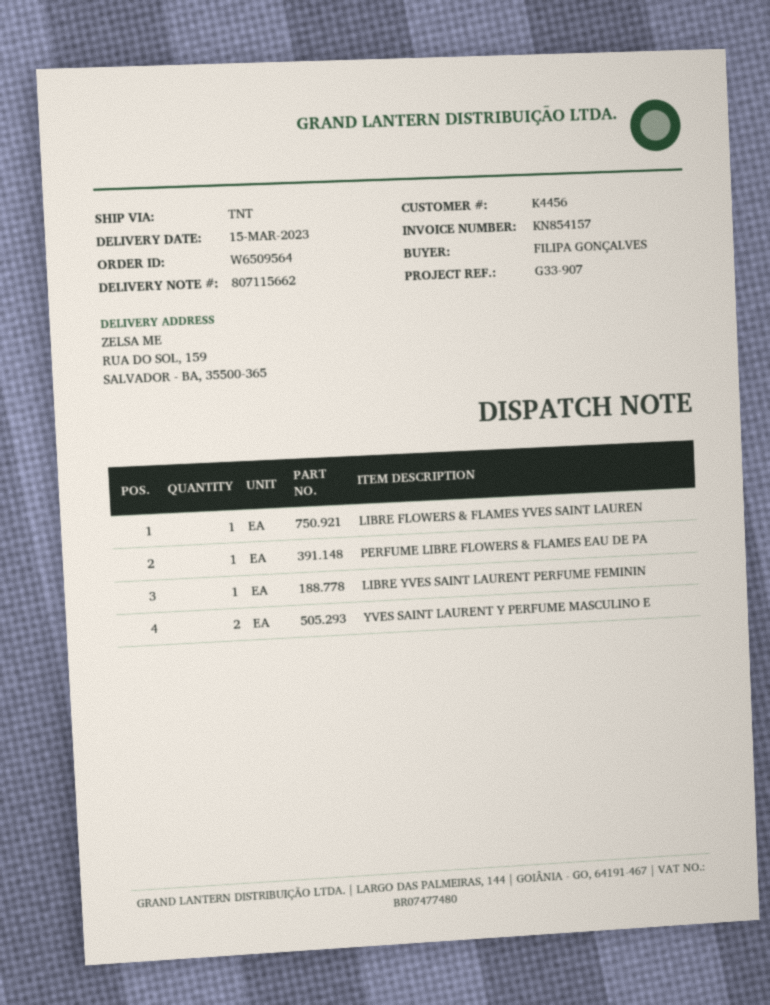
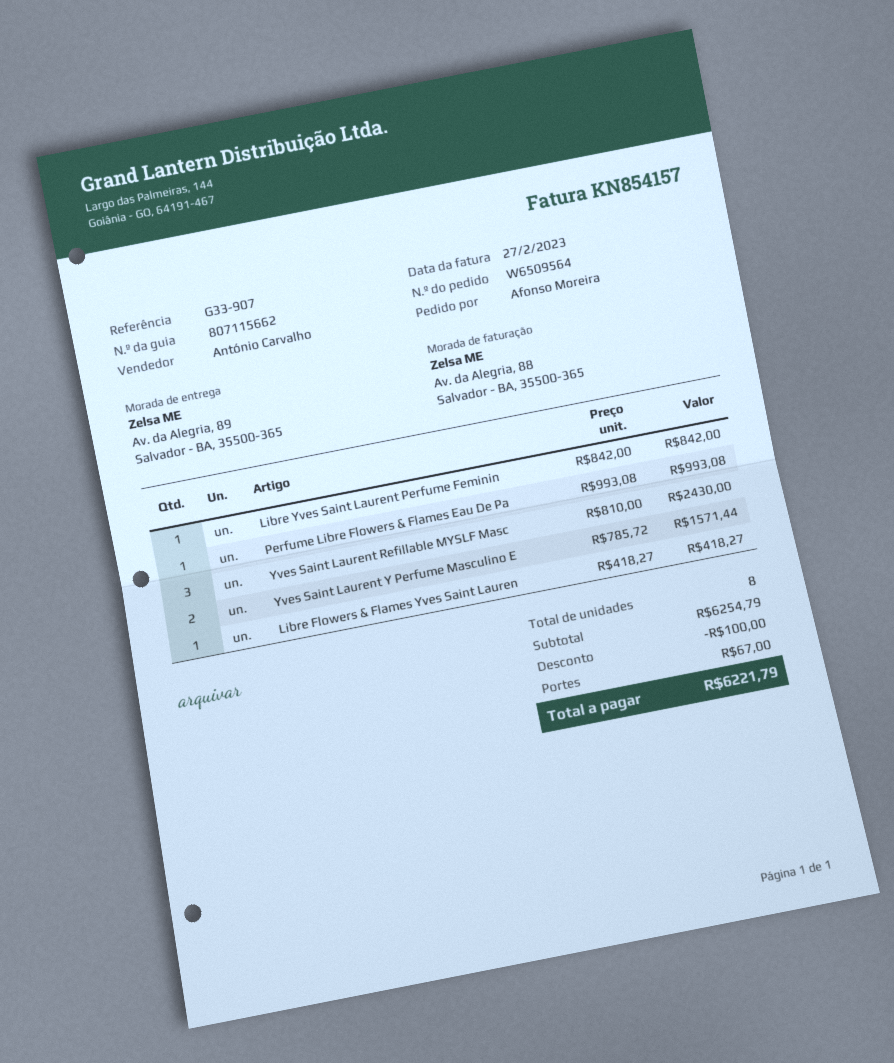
ordered by: FILIPA GONÇALVES -> Afonso Moreira
ship to: RUA DO SOL, 159, SALVADOR - BA, 35500-365 -> Av. da Alegria, 89, Salvador - BA, 35500-365
Yves Saint Laurent Refillable MYSLF Masc: none -> 3

